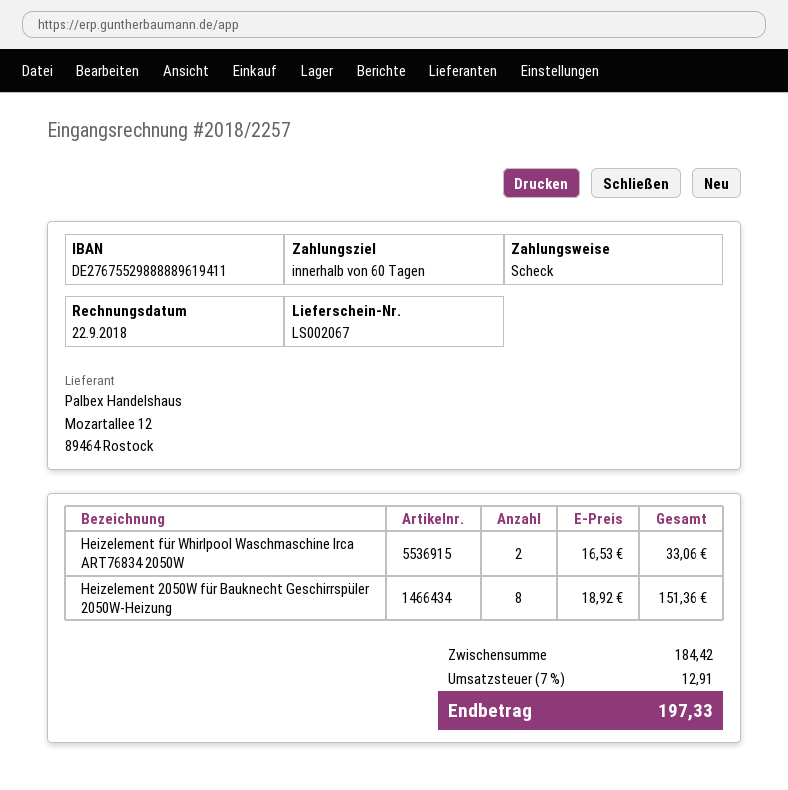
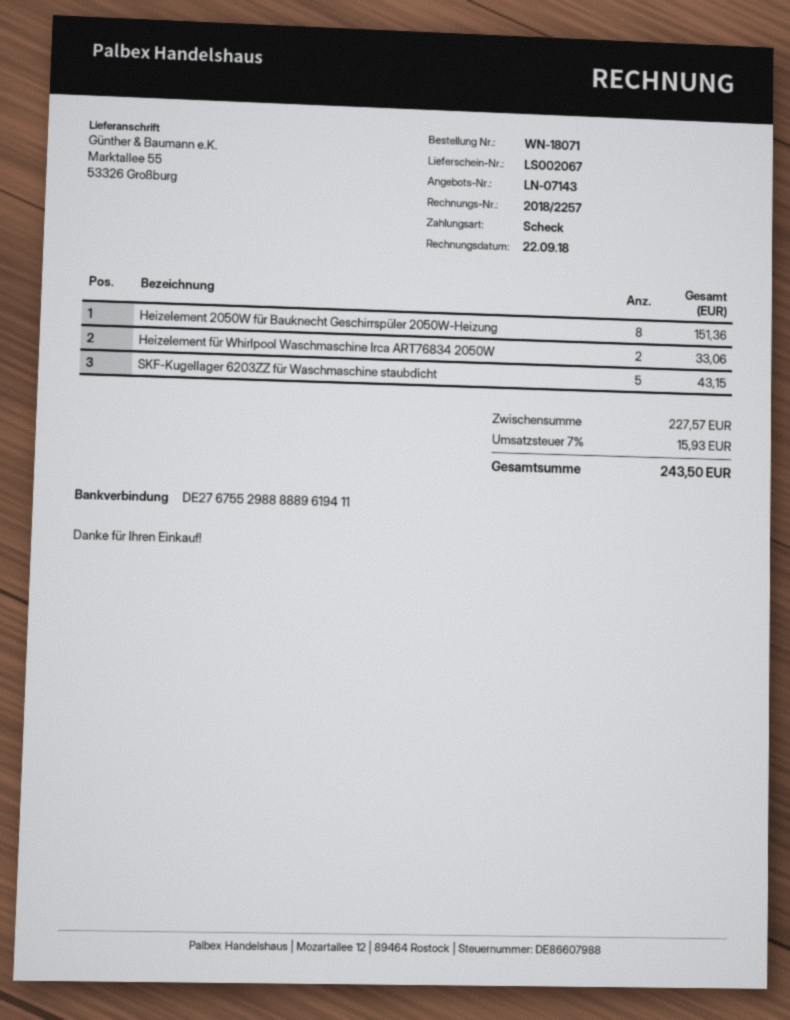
SKF-Kugellager 6203ZZ für Waschmaschine staubdicht: none -> 5 for 43.15
subtotal: 184.42 -> 227.57
tax: 7% = 12.91 -> 7% = 15.93
total: 197.33 -> 243.50

